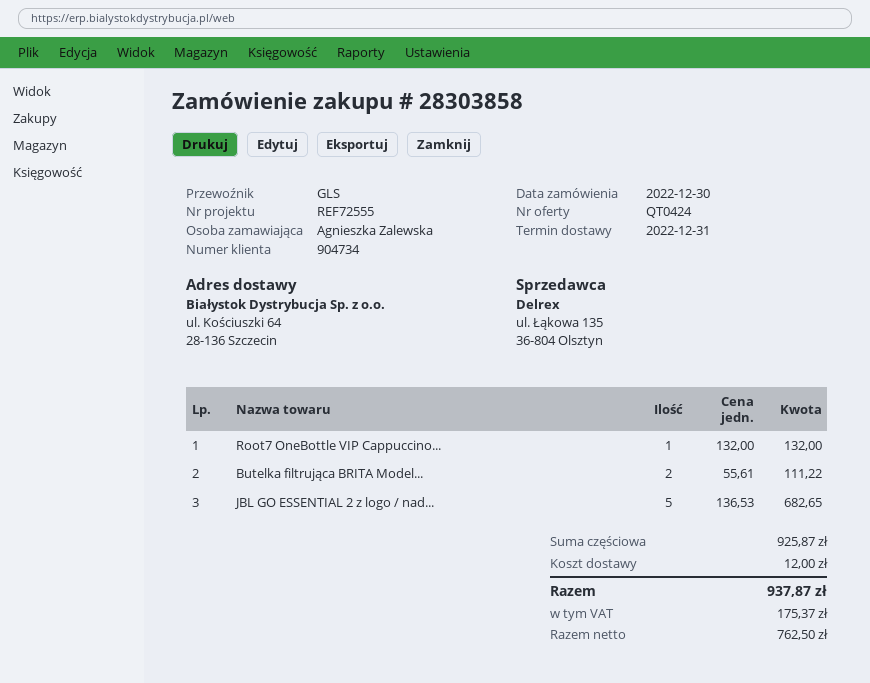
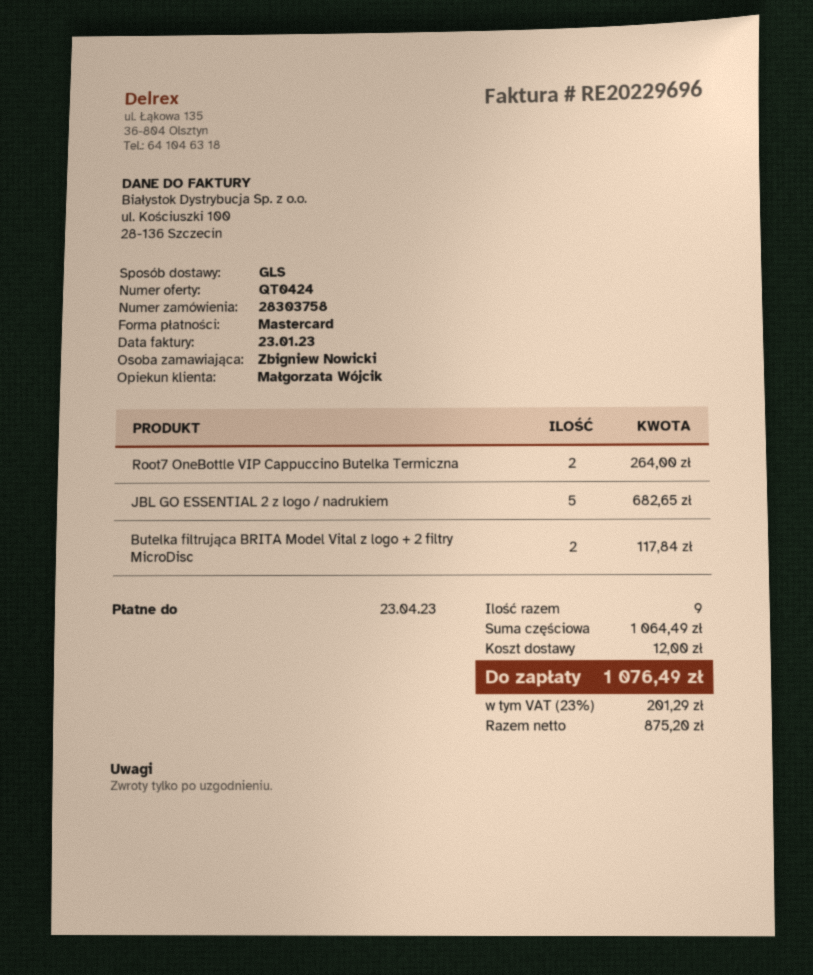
order number: 28303858 -> 28303758
ordered by: Agnieszka Zalewska -> Zbigniew Nowicki
Root7 OneBottle VIP Cappuccino...: 1 for 132.00 -> 2 for 264.00
Butelka filtrująca BRITA Model...: 2 for 111.22 -> 2 for 117.84
subtotal: 925.87 -> 1064.49
net: 762.50 -> 875.20
tax: 175.37 -> 201.29
total: 937.87 -> 1076.49

